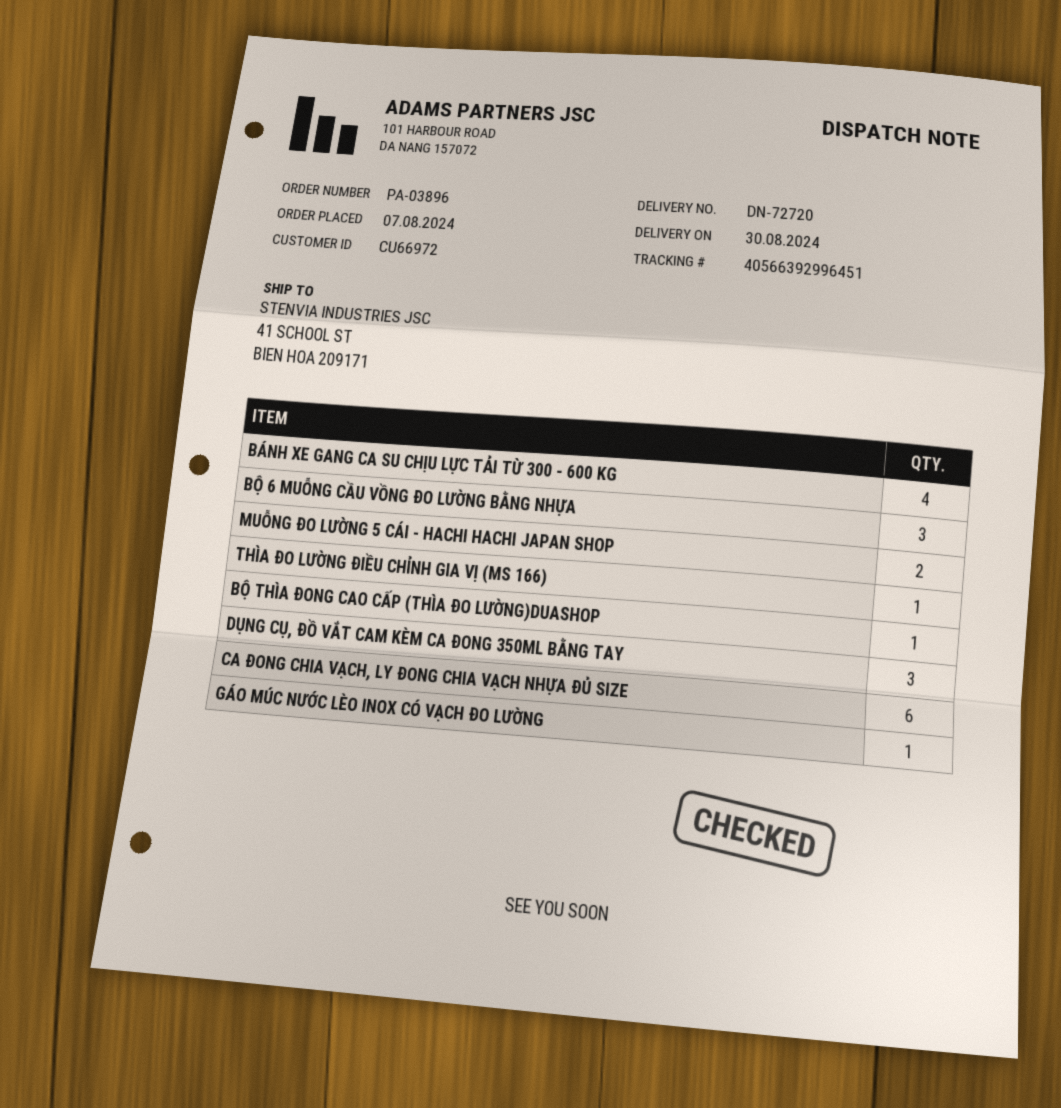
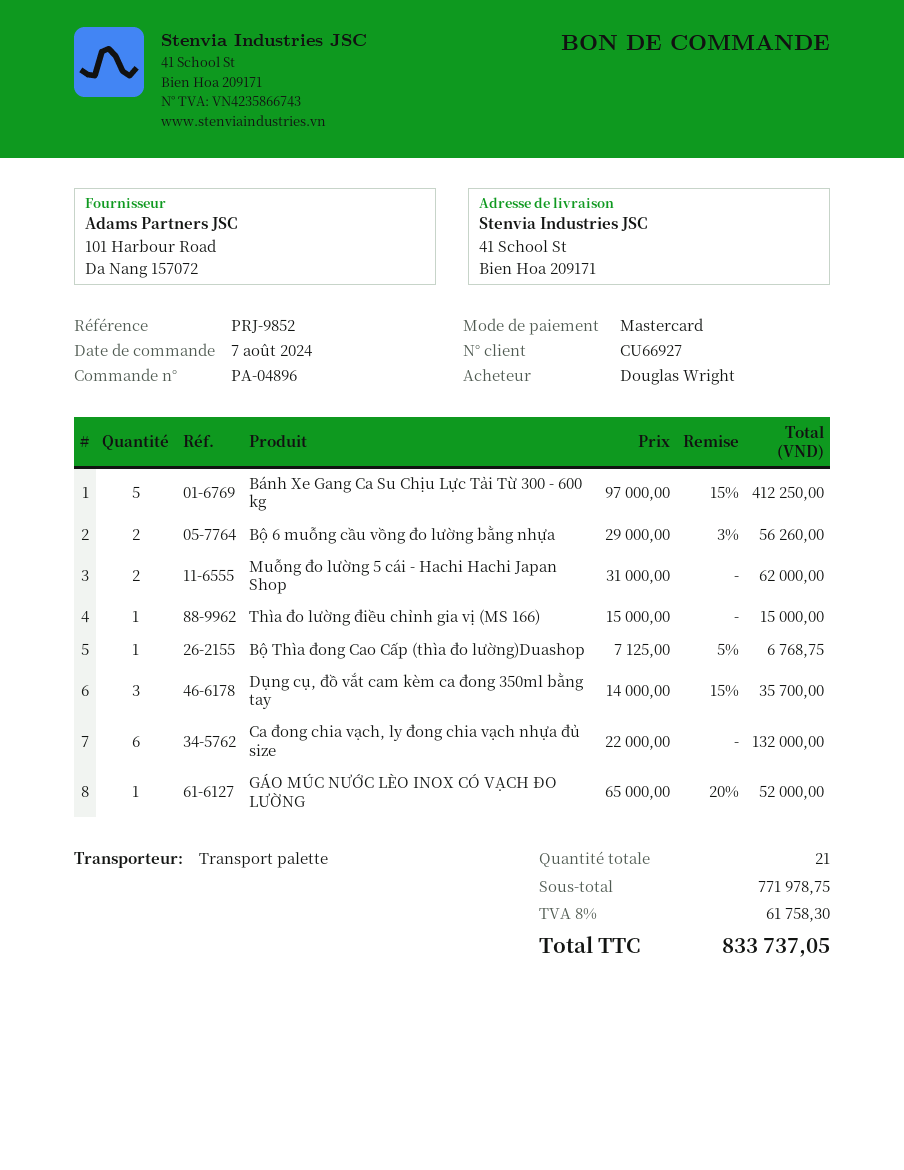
order number: PA-03896 -> PA-04896
customer number: CU66972 -> CU66927
BÁNH XE GANG CA SU CHỊU LỰC TẢI TỪ 300 - 600 KG: 4 -> 5
BỘ 6 MUỖNG CẦU VỒNG ĐO LƯỜNG BẰNG NHỰA: 3 -> 2

